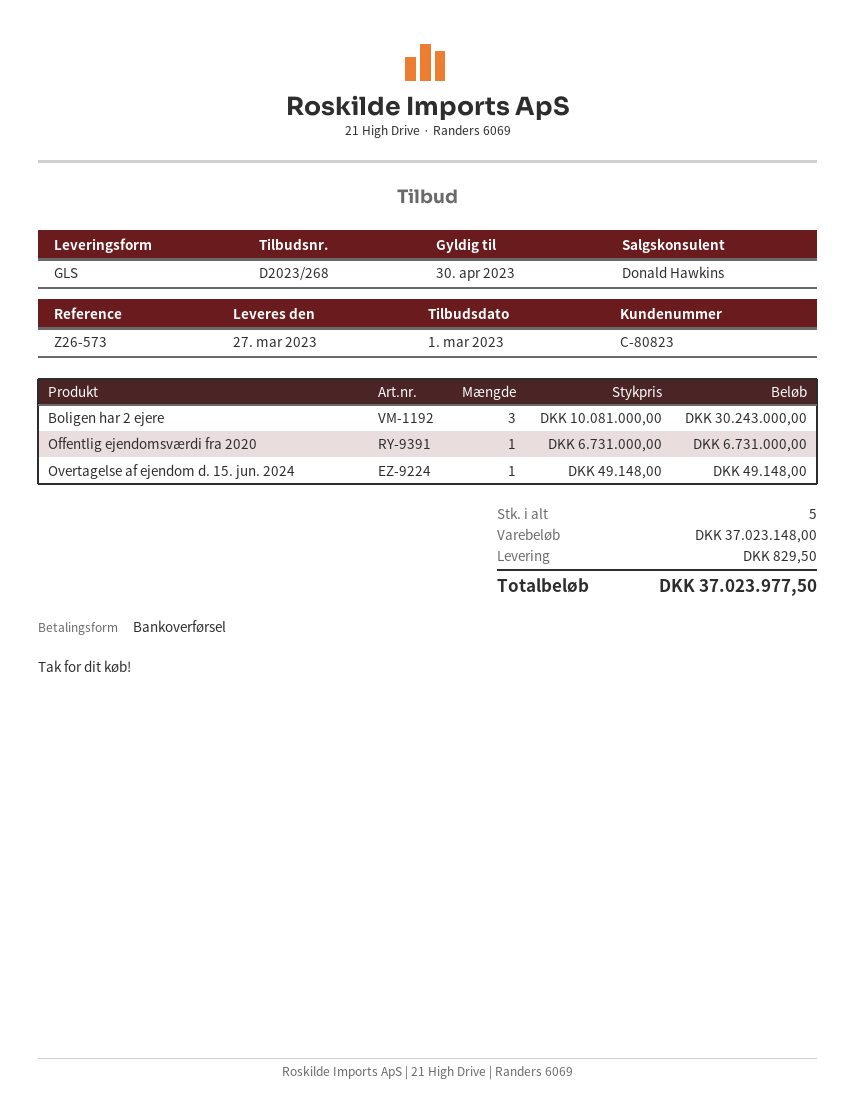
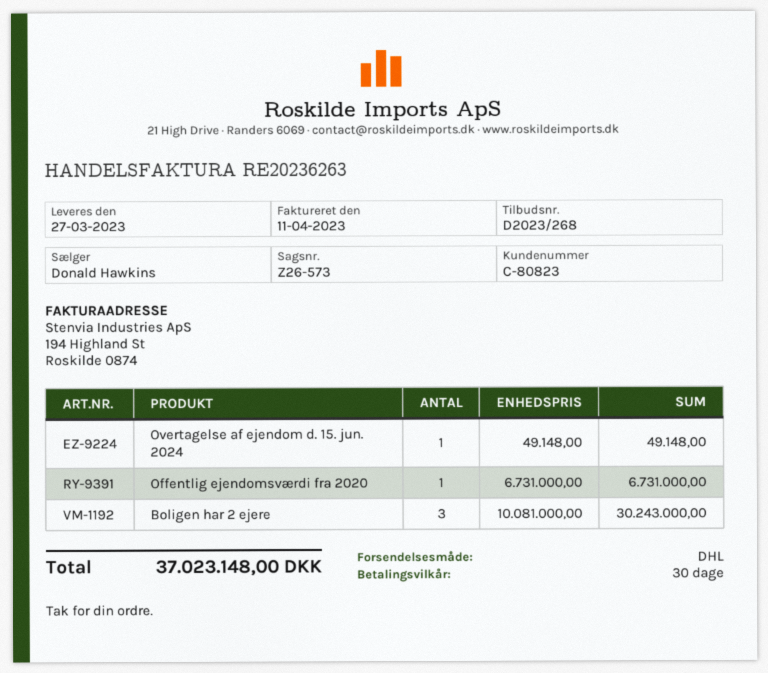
shipping method: GLS -> DHL
shipping: 829.50 -> none
total: 37023977.50 -> 37023148.00

